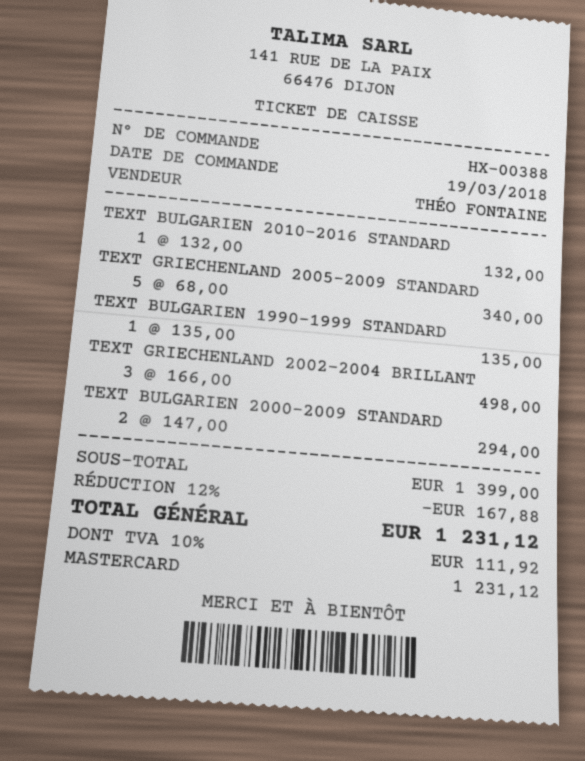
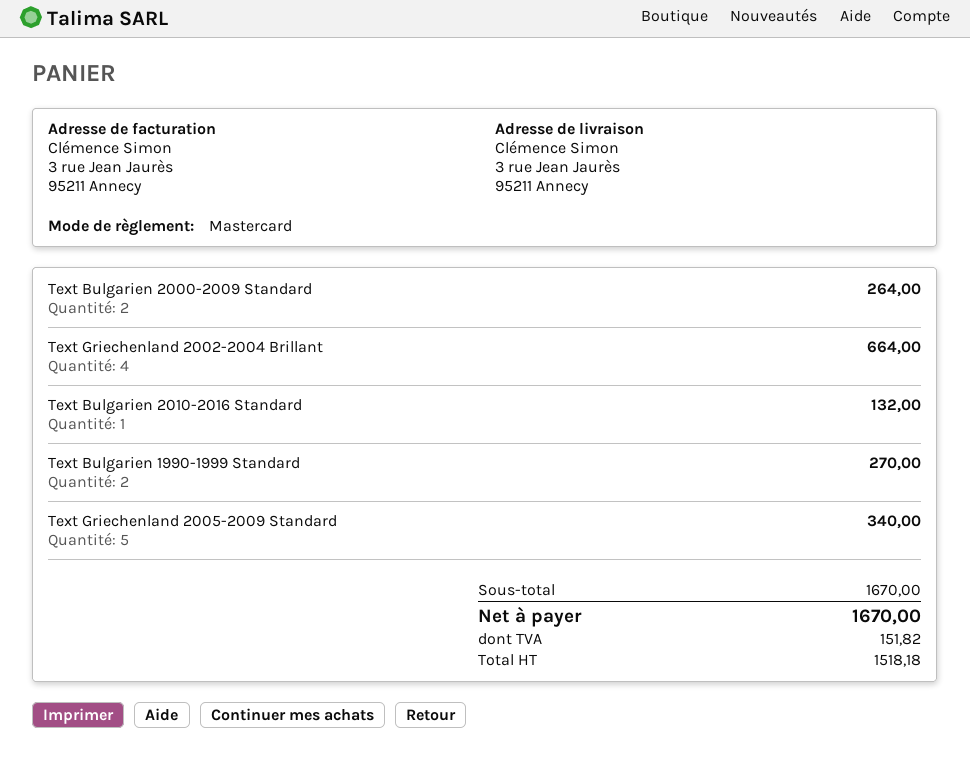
TEXT BULGARIEN 1990-1999 STANDARD: 1 for 135.00 -> 2 for 270.00
TEXT GRIECHENLAND 2002-2004 BRILLANT: 3 for 498.00 -> 4 for 664.00
TEXT BULGARIEN 2000-2009 STANDARD: 2 for 294.00 -> 2 for 264.00
subtotal: 1399.00 -> 1670.00
discount: 12% = 167.88 -> none
tax: 111.92 -> 151.82
total: 1231.12 -> 1670.00

